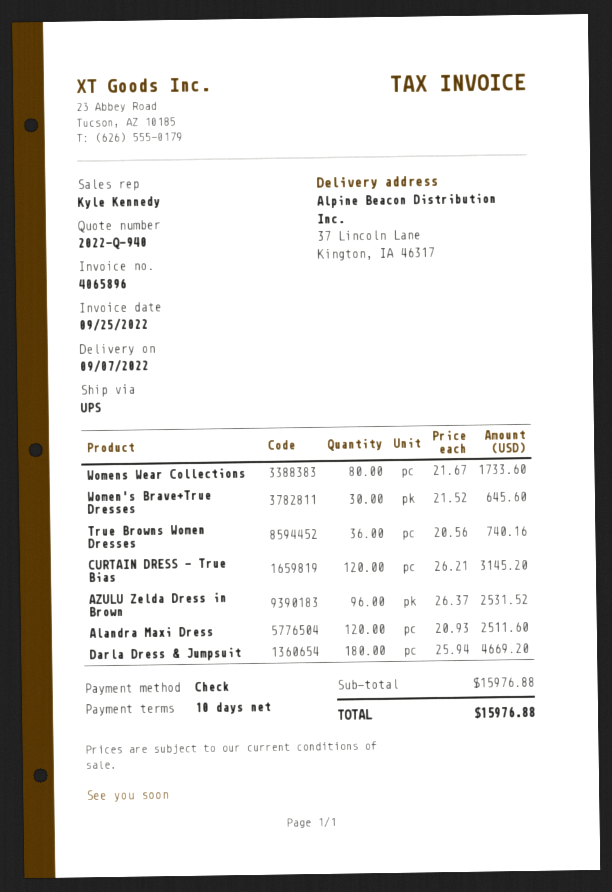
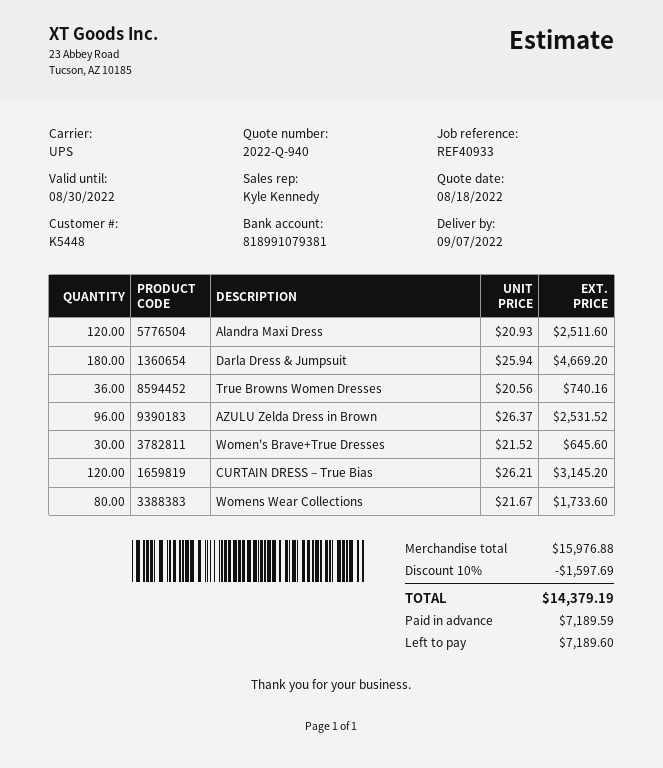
discount: none -> 10% = 1597.69
total: 15976.88 -> 14379.19

